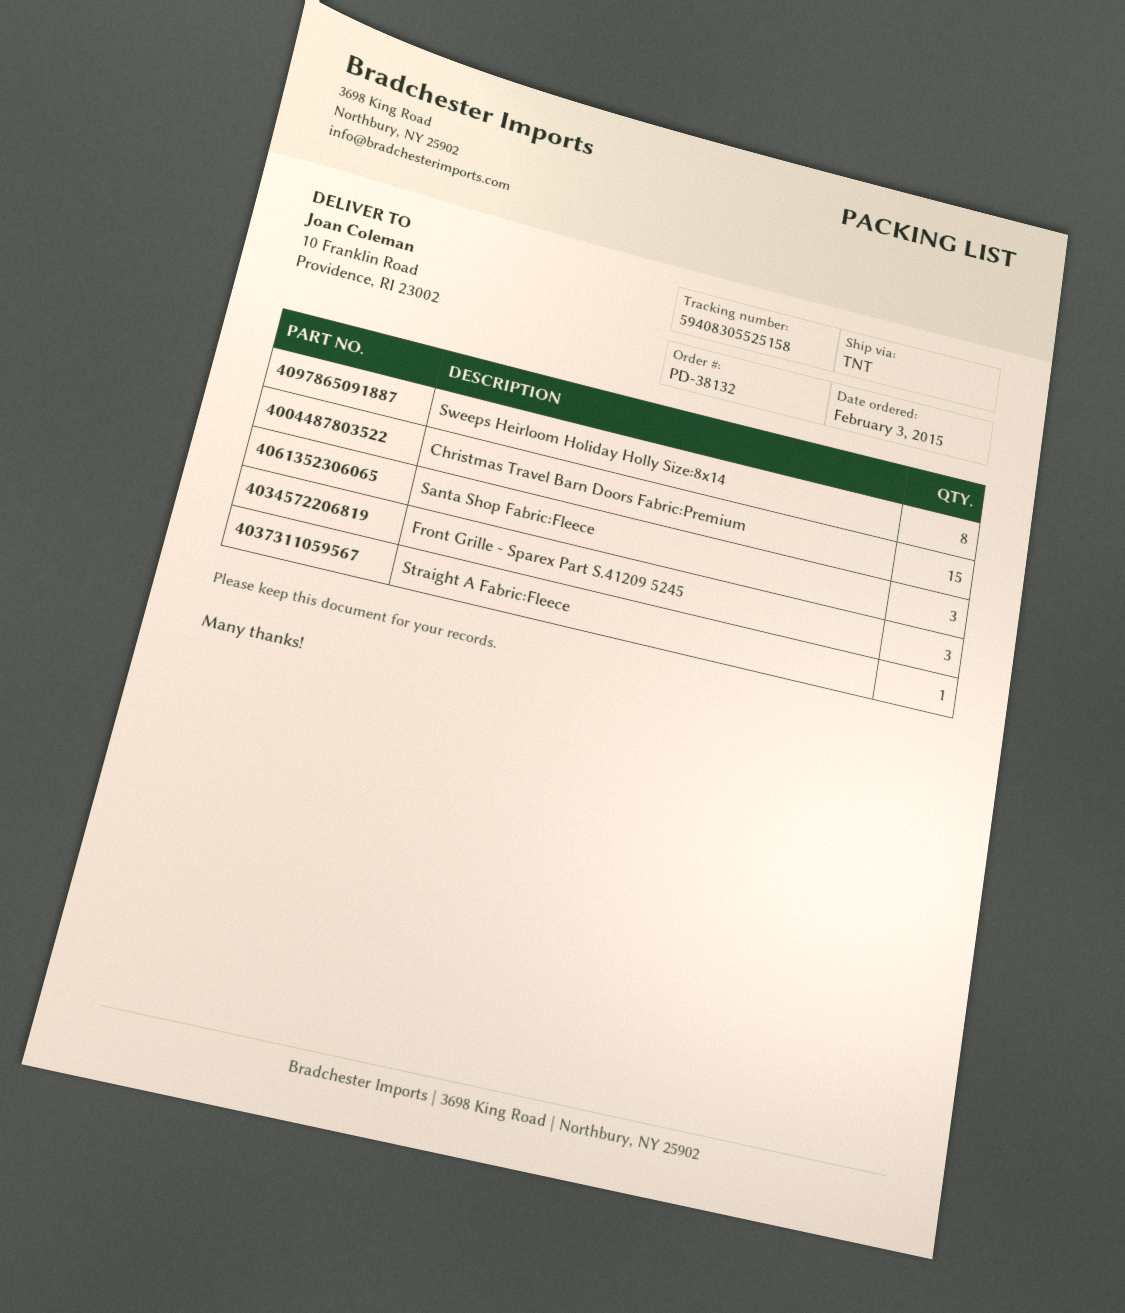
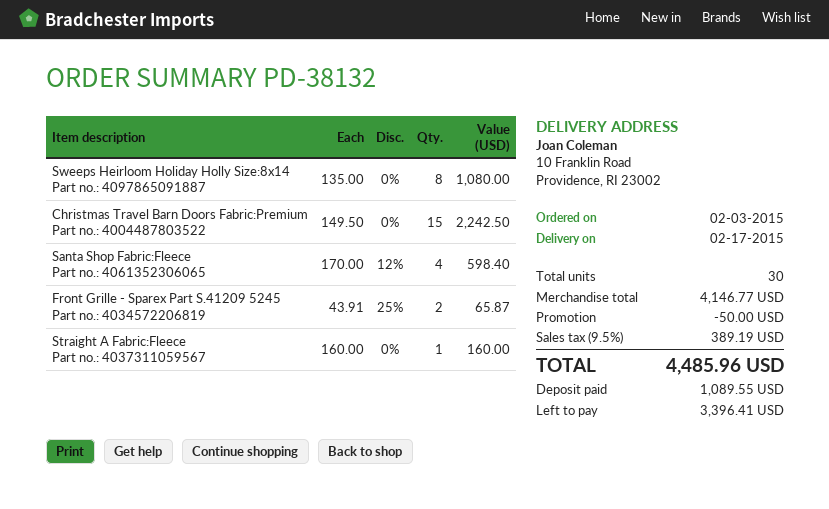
Santa Shop Fabric:Fleece: 3 -> 4
Front Grille - Sparex Part S.41209 5245: 3 -> 2

